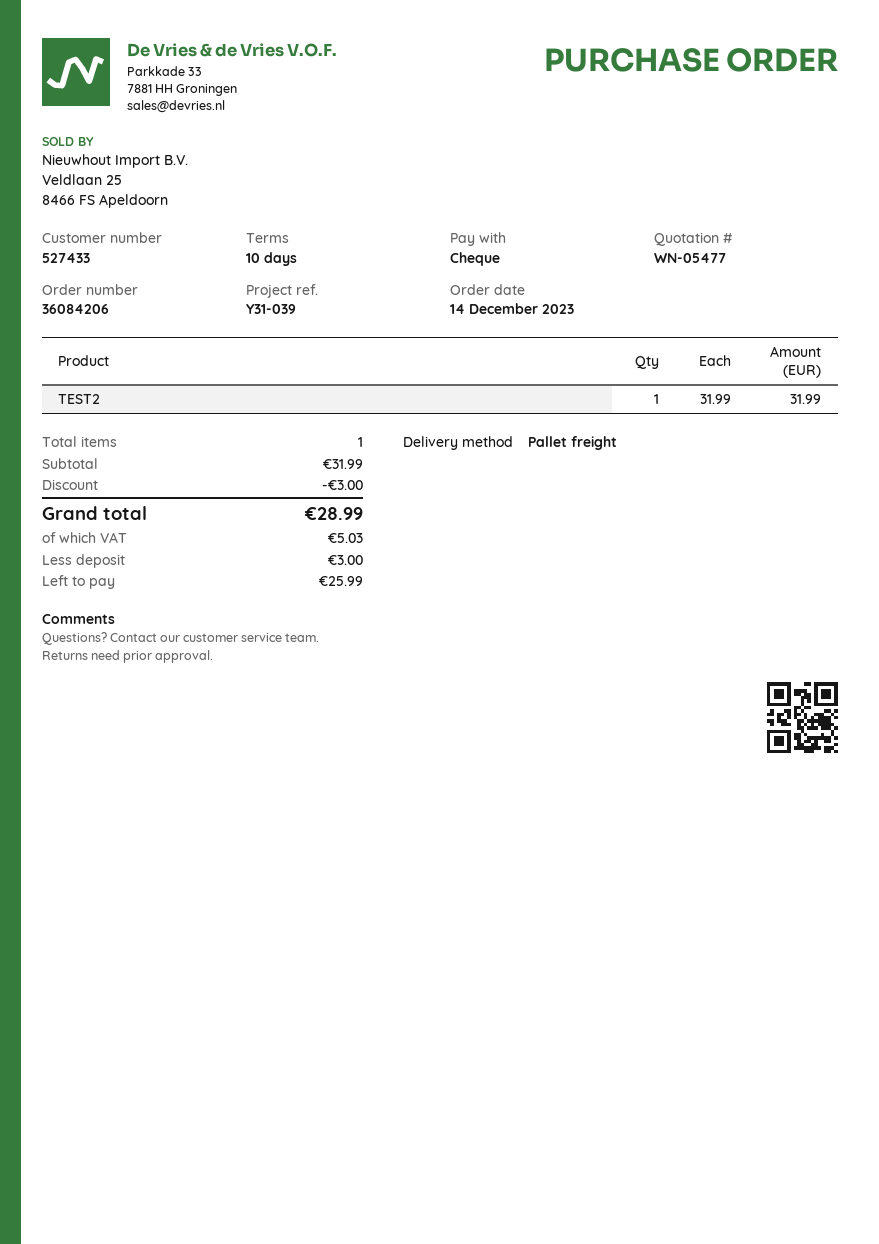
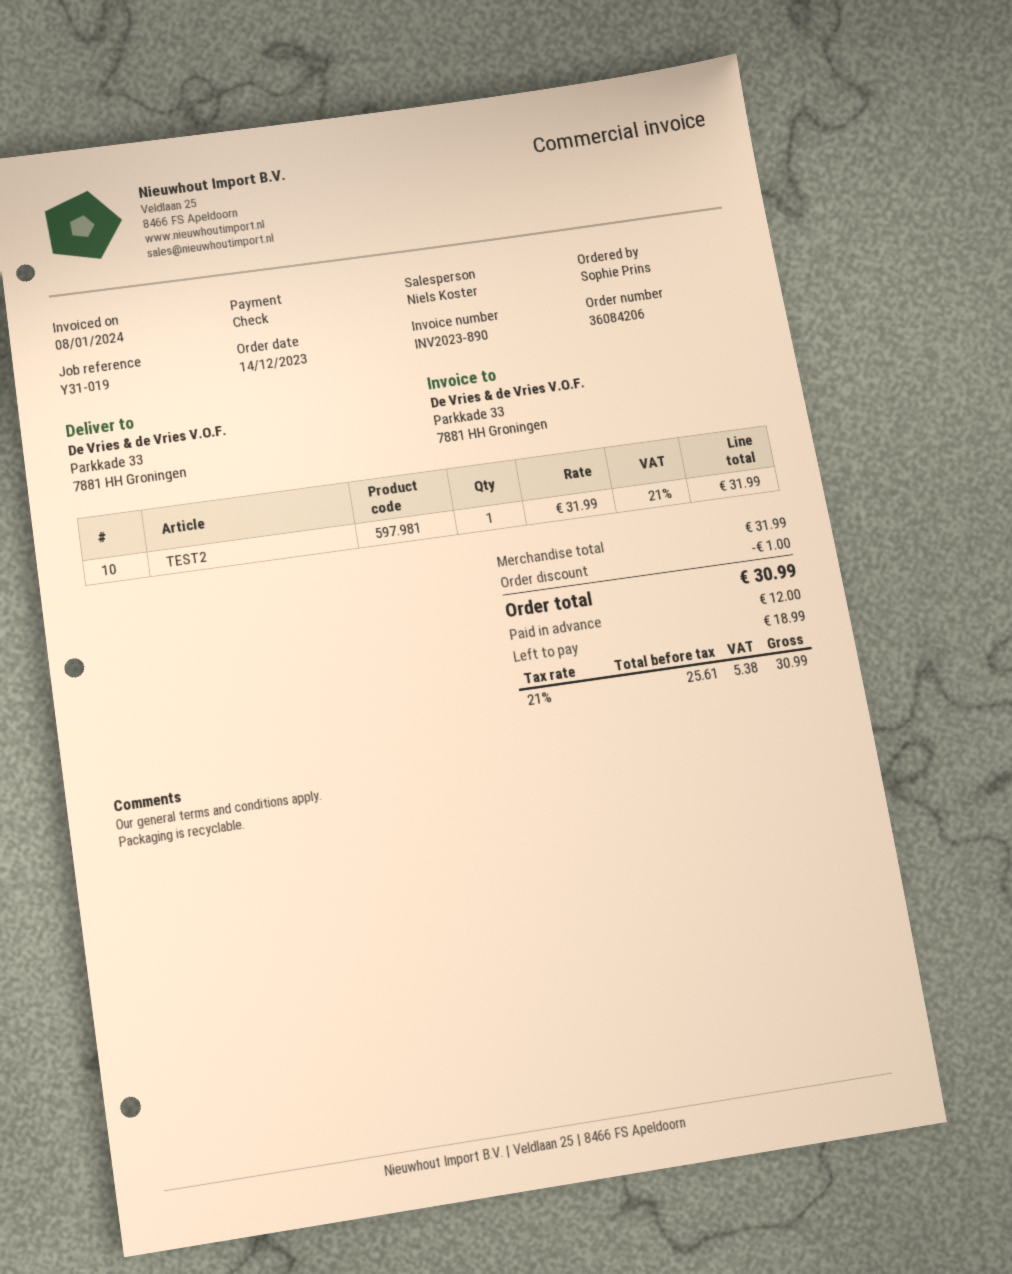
reference: Y31-039 -> Y31-019
discount: 3.00 -> 1.00
tax: 5.03 -> 5.38
total: 28.99 -> 30.99
deposit: 3.00 -> 12.00
balance: 25.99 -> 18.99

